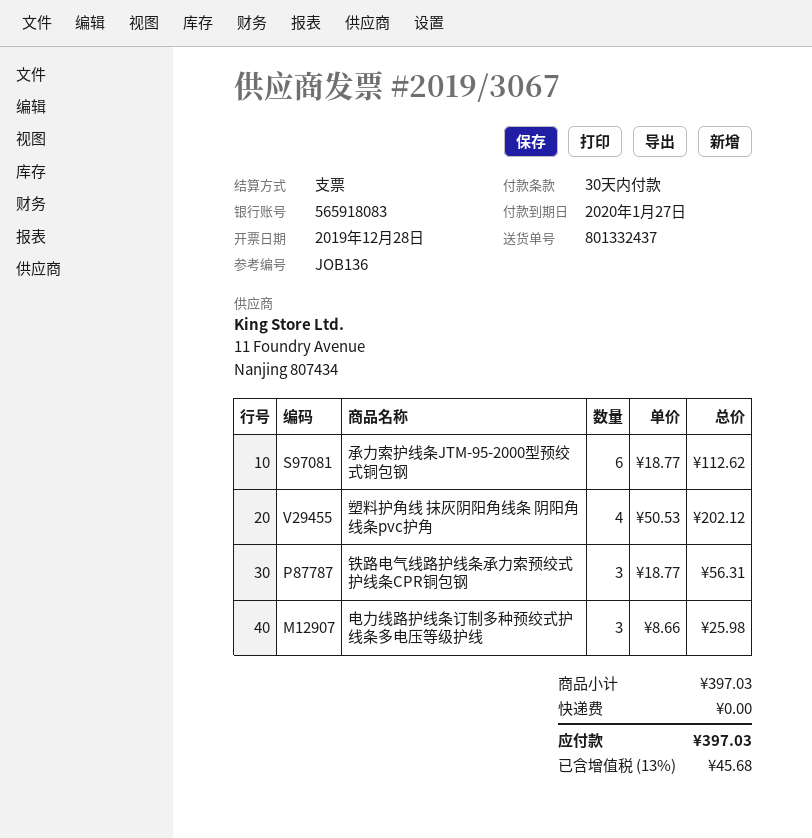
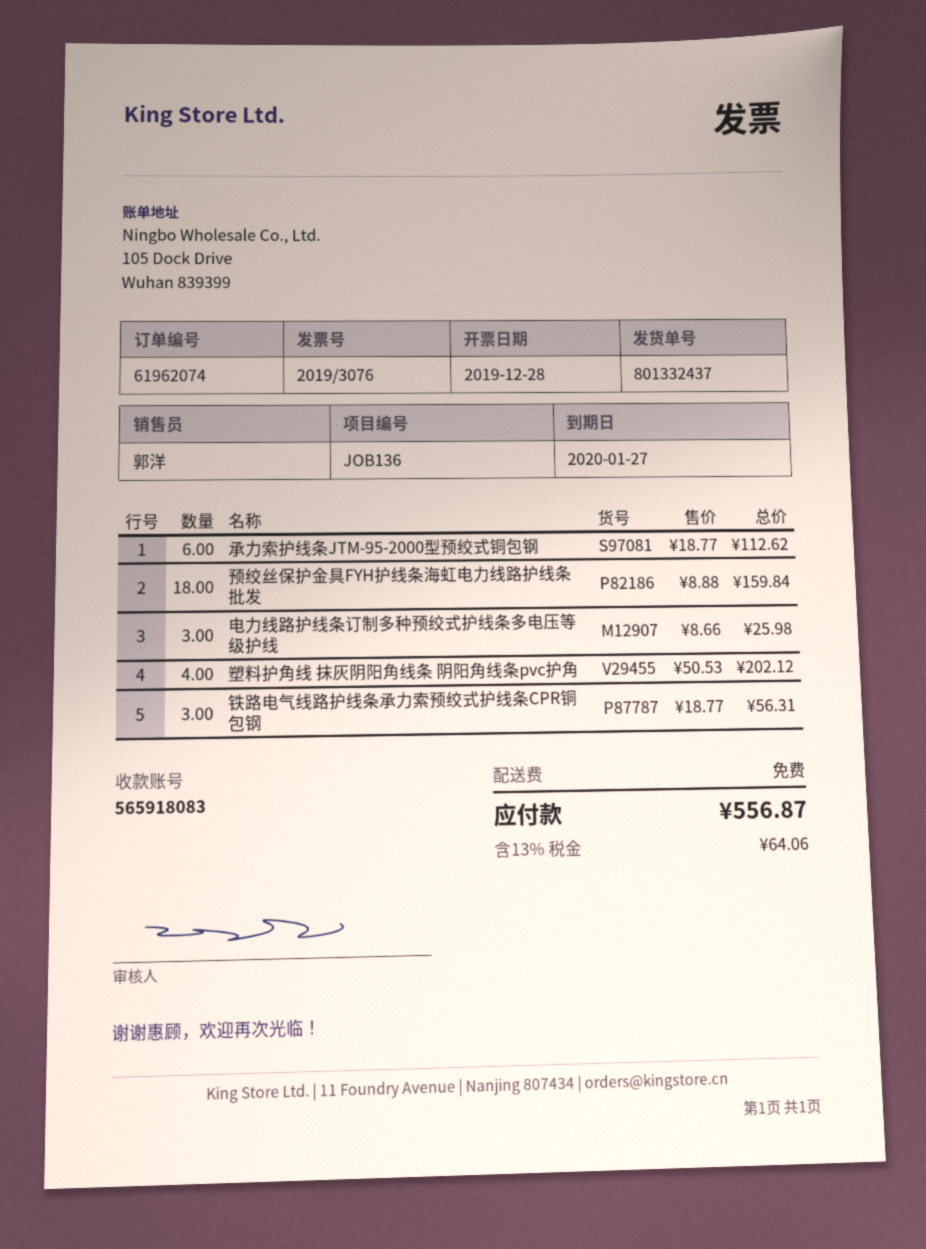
invoice number: 2019/3067 -> 2019/3076
预绞丝保护金具FYH护线条海虹电力线路护线条批发: none -> 18 x 8.88 = 159.84
tax: 13% = 45.68 -> 13% = 64.06
total: 397.03 -> 556.87

